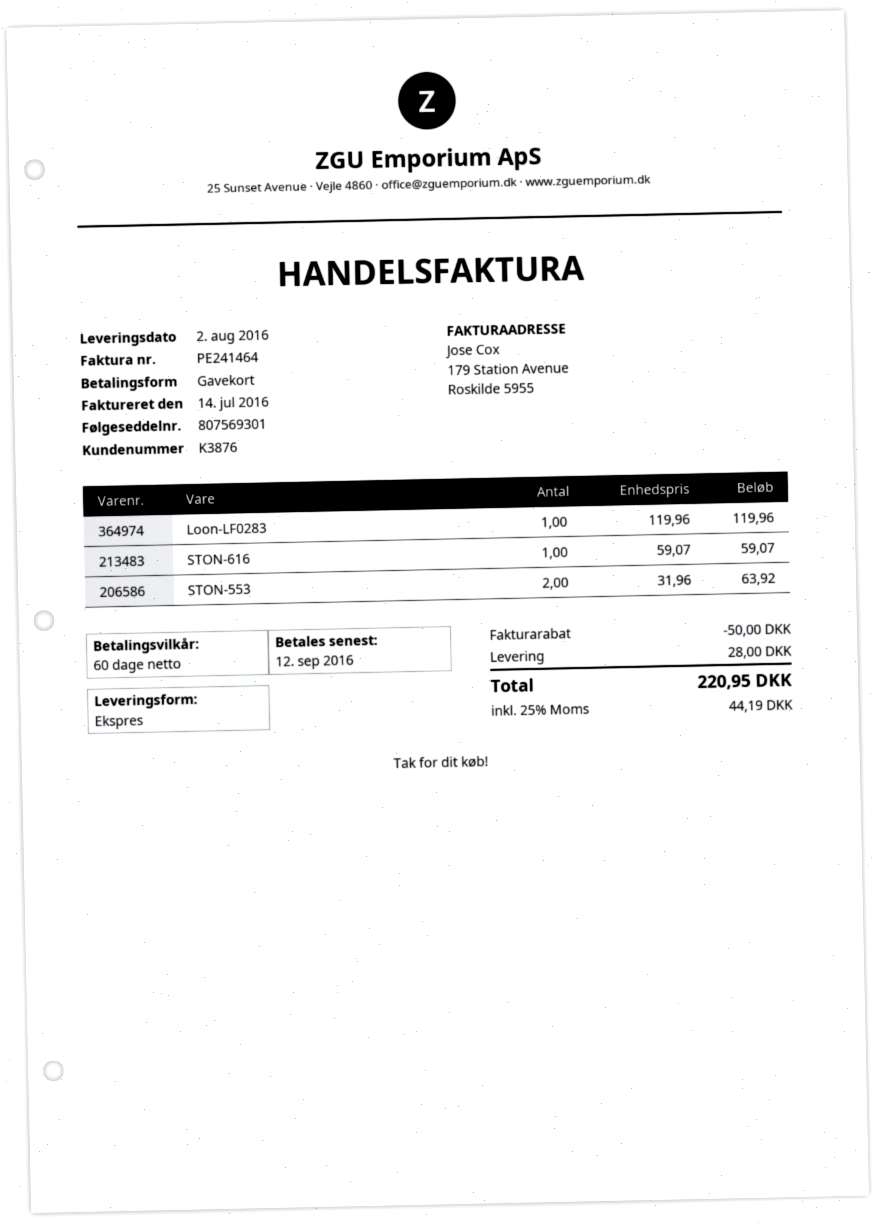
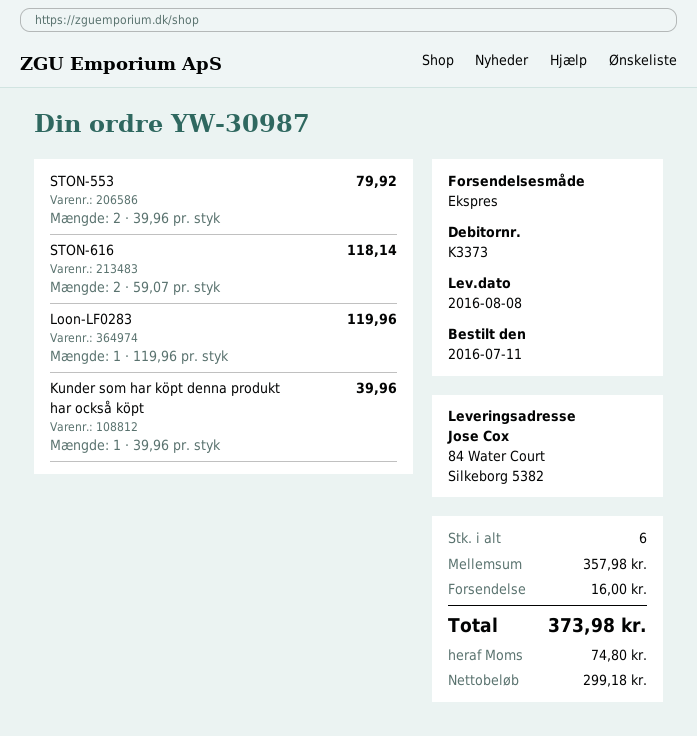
delivery date: 2016-08-02 -> 2016-08-08
customer number: K3876 -> K3373
STON-616: 1 x 59.07 = 59.07 -> 2 x 59.07 = 118.14
STON-553: 2 x 31.96 = 63.92 -> 2 x 39.96 = 79.92
Kunder som har köpt denna produkt har också köpt: none -> 1 x 39.96 = 39.96
discount: 50.00 -> none
shipping: 28.00 -> 16.00
tax: 44.19 -> 74.80
total: 220.95 -> 373.98

